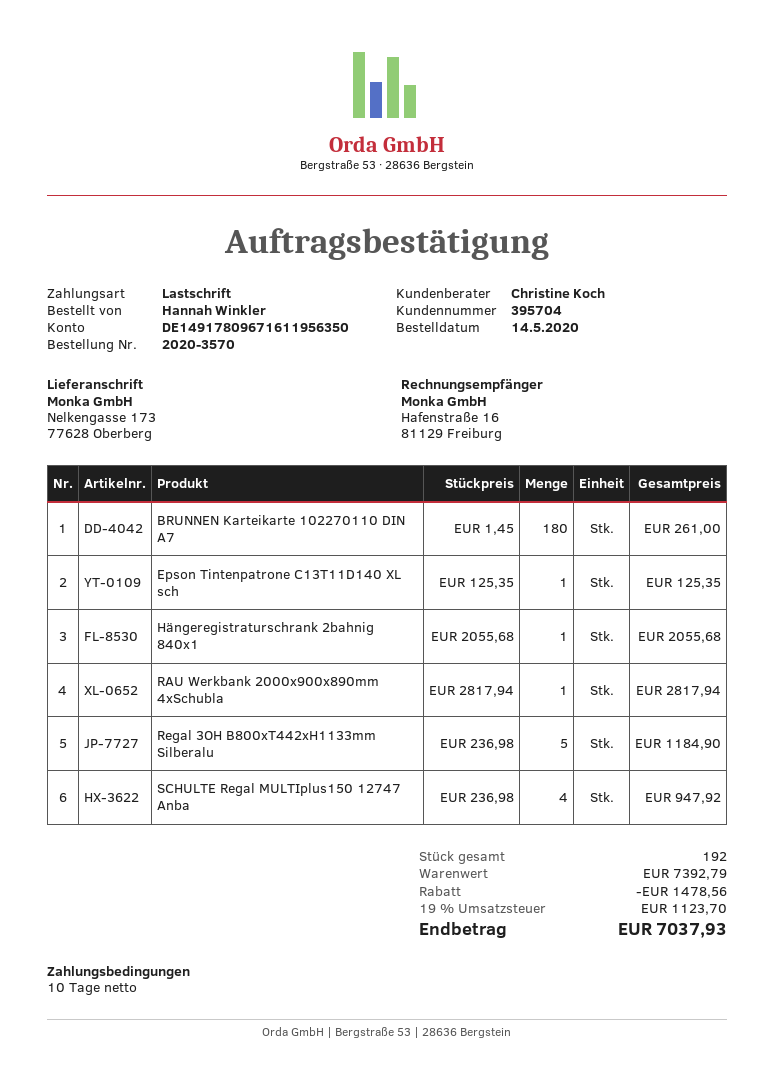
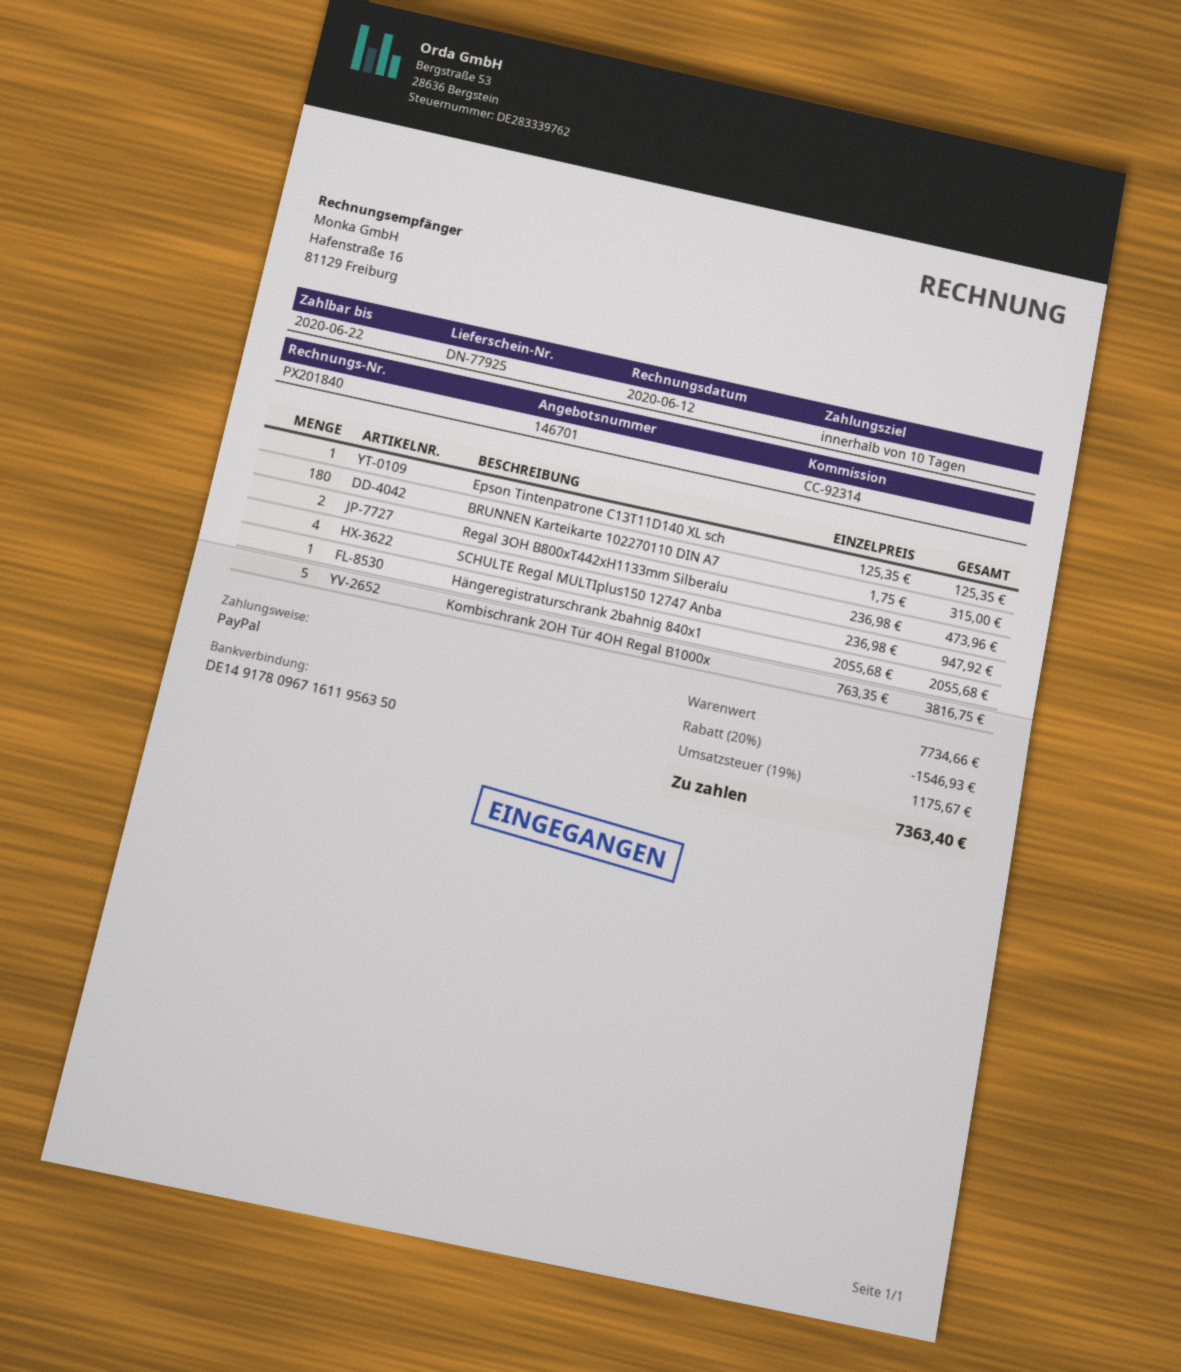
payment method: direct debit -> PayPal
BRUNNEN Karteikarte 102270110 DIN A7: 180 x 1.45 = 261.00 -> 180 x 1.75 = 315.00
RAU Werkbank 2000x900x890mm 4xSchubla: 1 x 2817.94 = 2817.94 -> none
Regal 3OH B800xT442xH1133mm Silberalu: 5 x 236.98 = 1184.90 -> 2 x 236.98 = 473.96
Kombischrank 2OH Tür 4OH Regal B1000x: none -> 5 x 763.35 = 3816.75
subtotal: 7392.79 -> 7734.66
discount: 1478.56 -> 1546.93
tax: 19% = 1123.70 -> 19% = 1175.67
total: 7037.93 -> 7363.40

